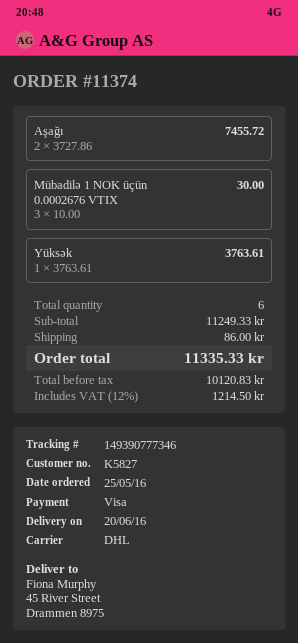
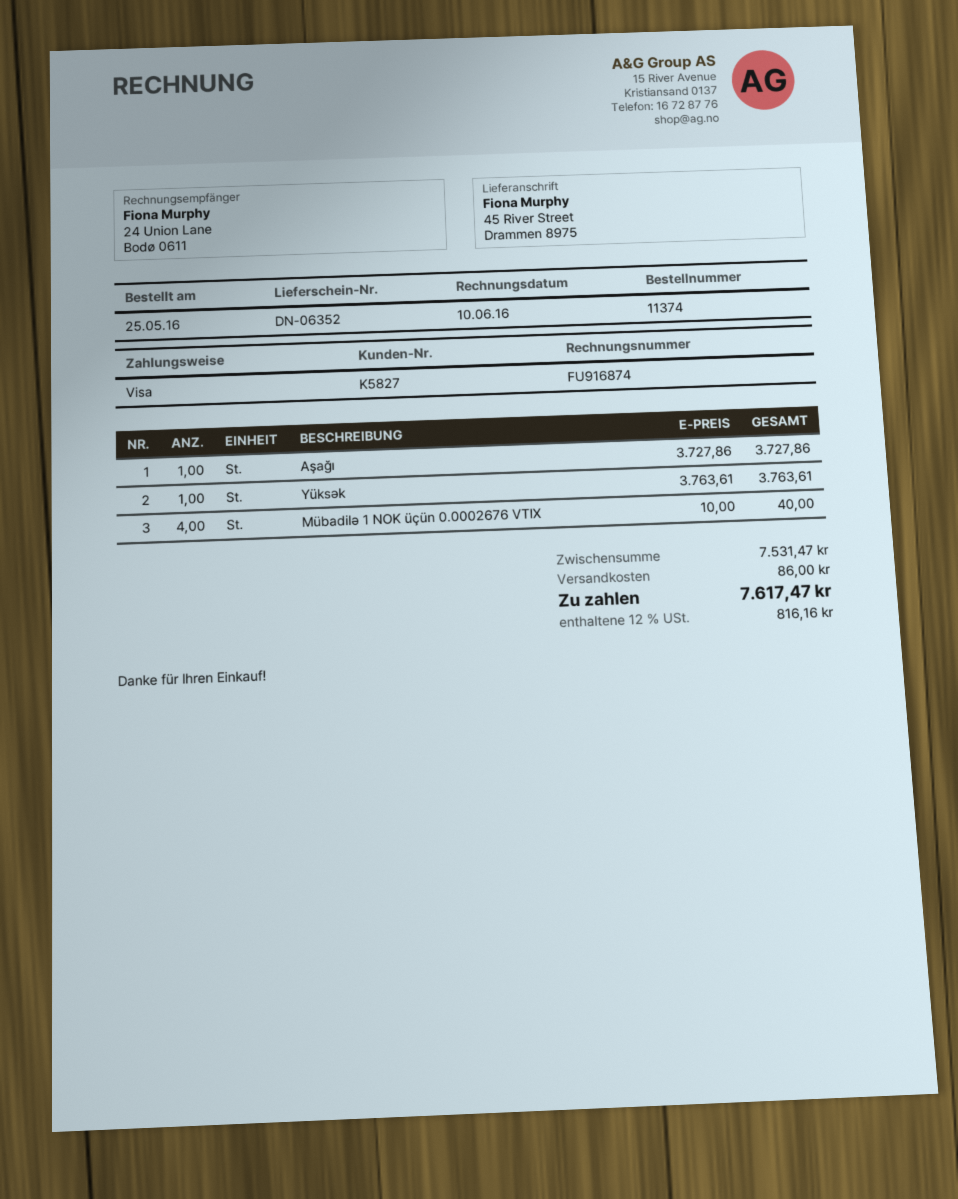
Aşağı: 2 x 3727.86 = 7455.72 -> 1 x 3727.86 = 3727.86
Mübadilə 1 NOK üçün 0.0002676 VTIX: 3 x 10.00 = 30.00 -> 4 x 10.00 = 40.00
subtotal: 11249.33 -> 7531.47
tax: 12% = 1214.50 -> 12% = 816.16
total: 11335.33 -> 7617.47

